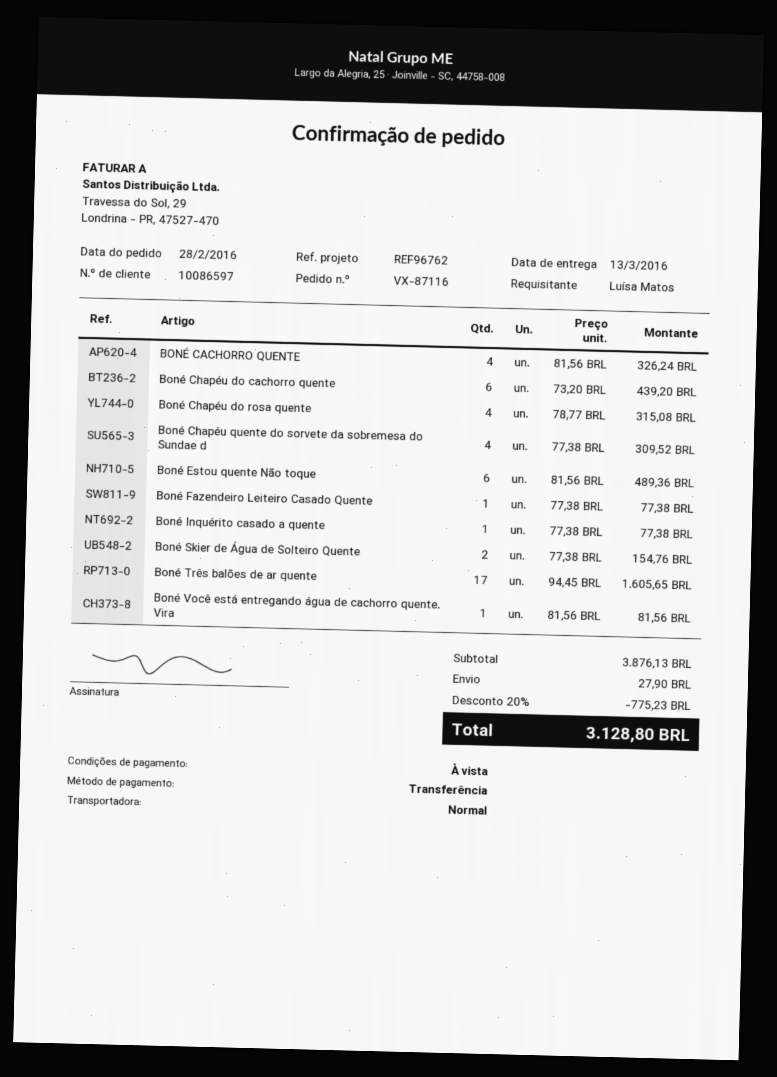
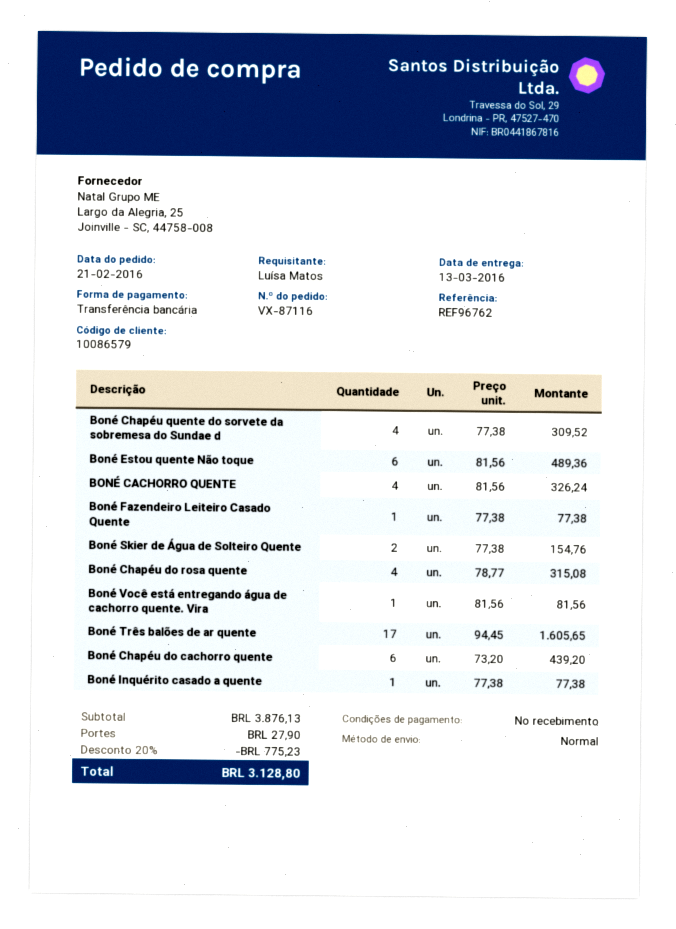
order date: 2016-02-28 -> 2016-02-21
customer number: 10086597 -> 10086579

